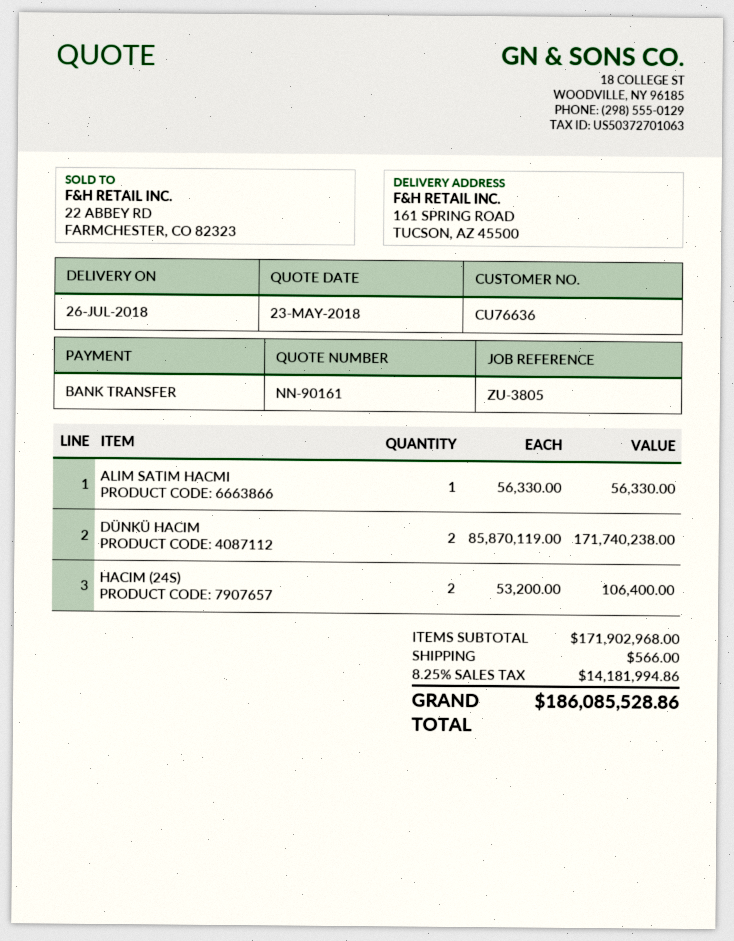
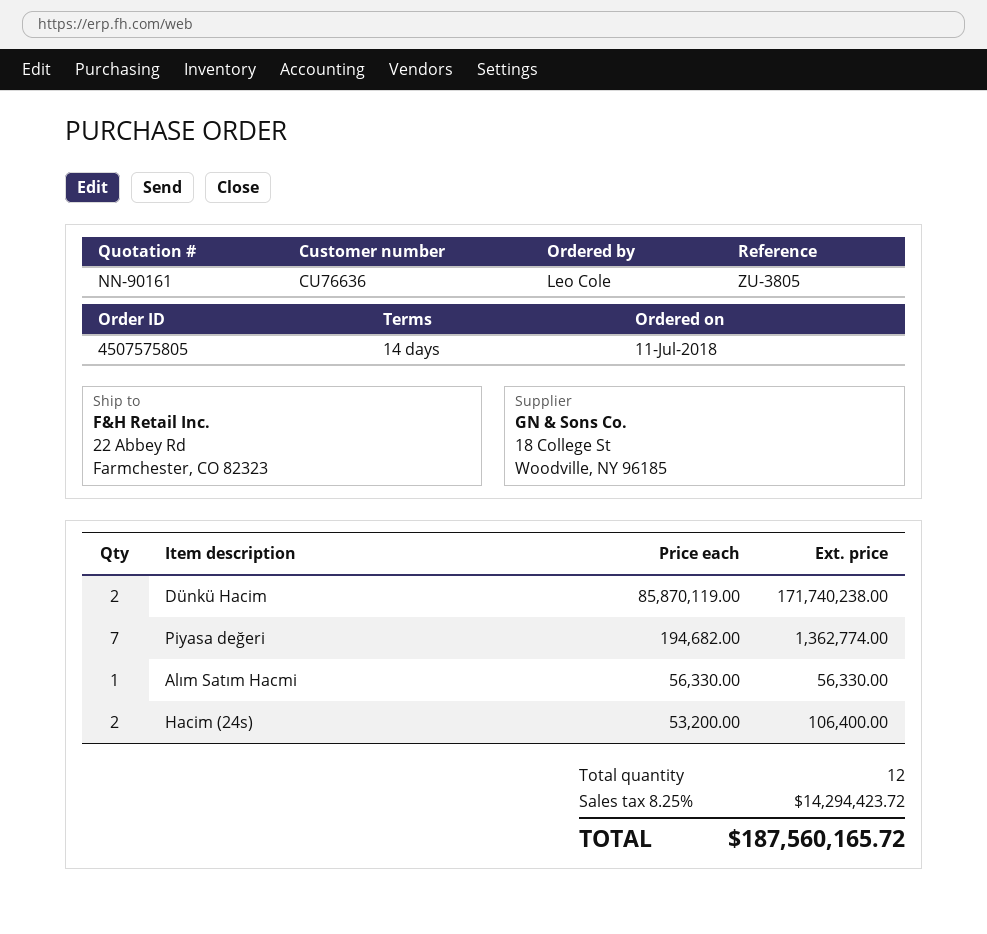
ship to: 161 SPRING ROAD, TUCSON, AZ 45500 -> 22 Abbey Rd, Farmchester, CO 82323
Piyasa değeri: none -> 7 x 194682.00 = 1362774.00
shipping: 566.00 -> none
tax: 8.25% = 14181994.86 -> 8.25% = 14294423.72
total: 186085528.86 -> 187560165.72

